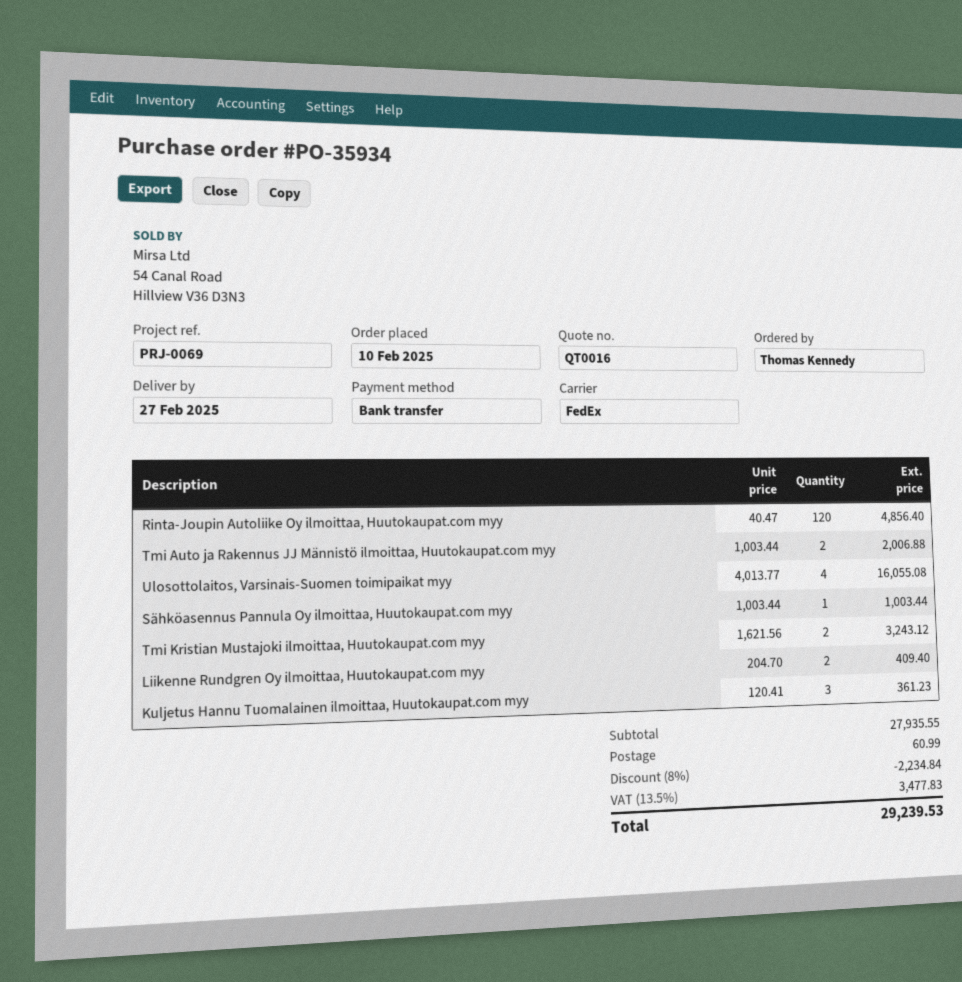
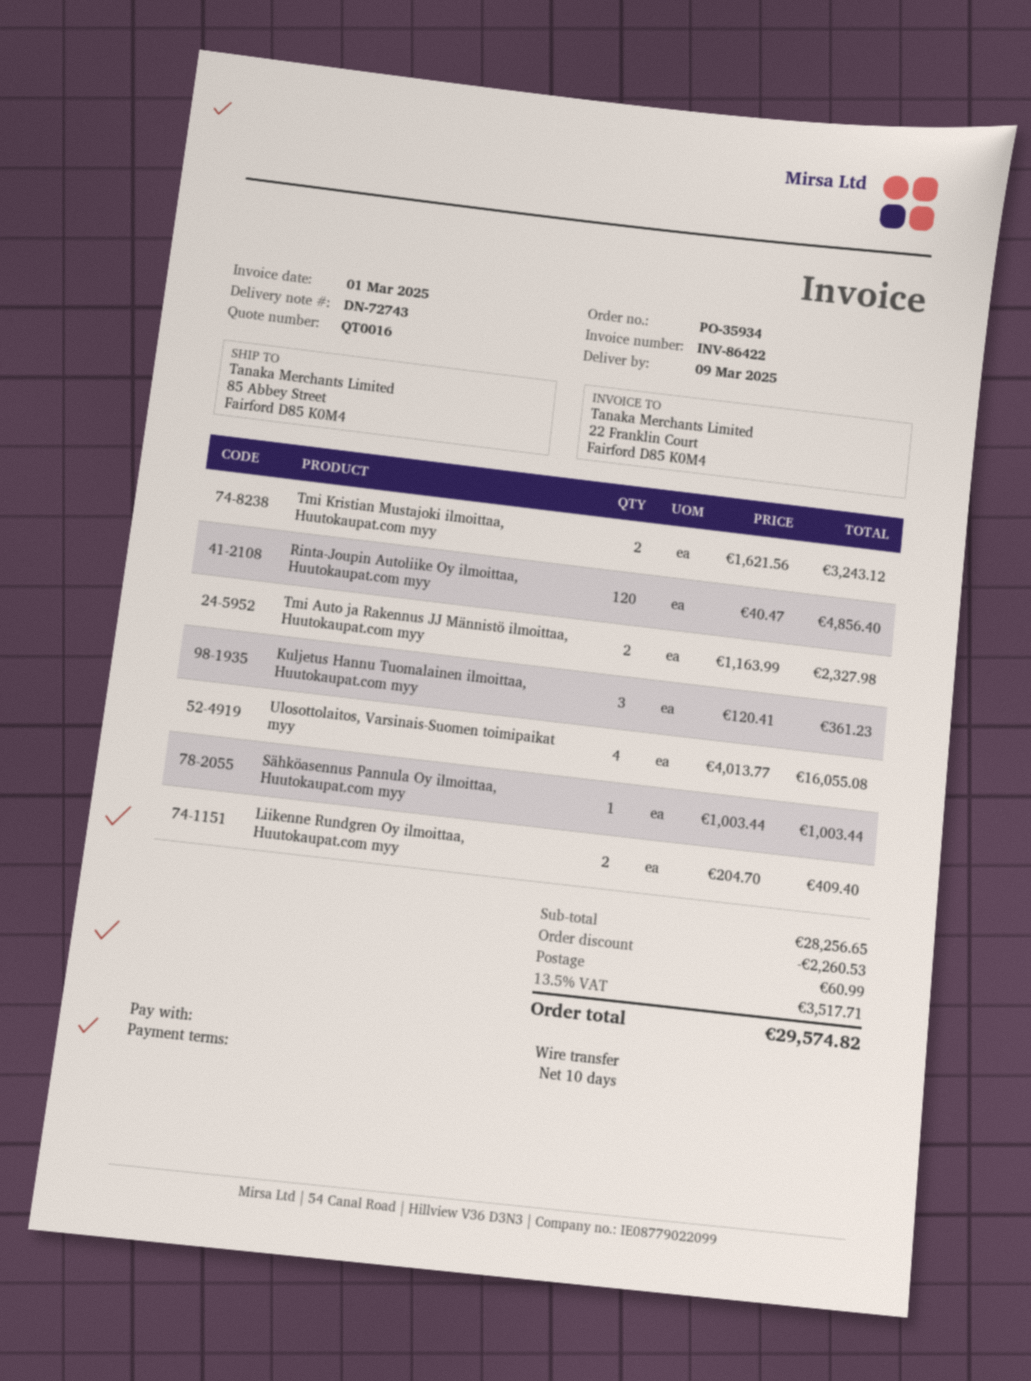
delivery date: 2025-02-27 -> 2025-03-09
Tmi Auto ja Rakennus JJ Männistö ilmoittaa, Huutokaupat.com myy: 2 x 1003.44 = 2006.88 -> 2 x 1163.99 = 2327.98
subtotal: 27935.55 -> 28256.65
discount: 2234.84 -> 2260.53
tax: 13.5% = 3477.83 -> 13.5% = 3517.71
total: 29239.53 -> 29574.82

